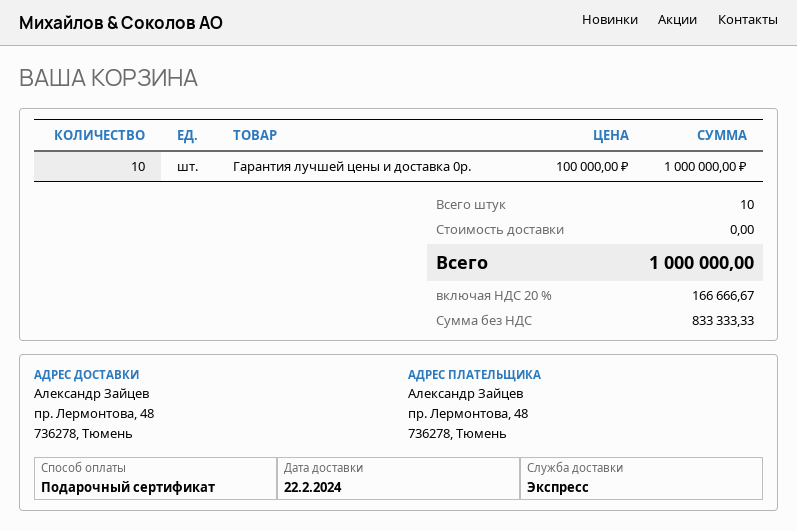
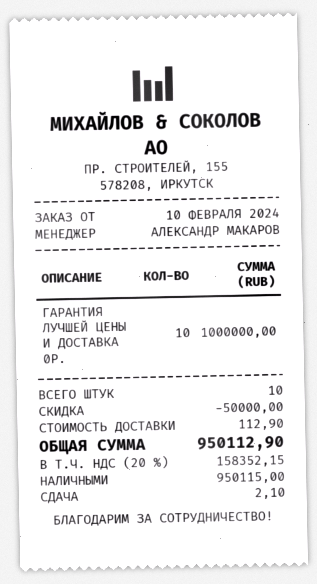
payment method: gift card -> cash
discount: none -> 50000.00
shipping: 0.00 -> 112.90
tax: 20% = 166666.67 -> 20% = 158352.15
total: 1000000.00 -> 950112.90

